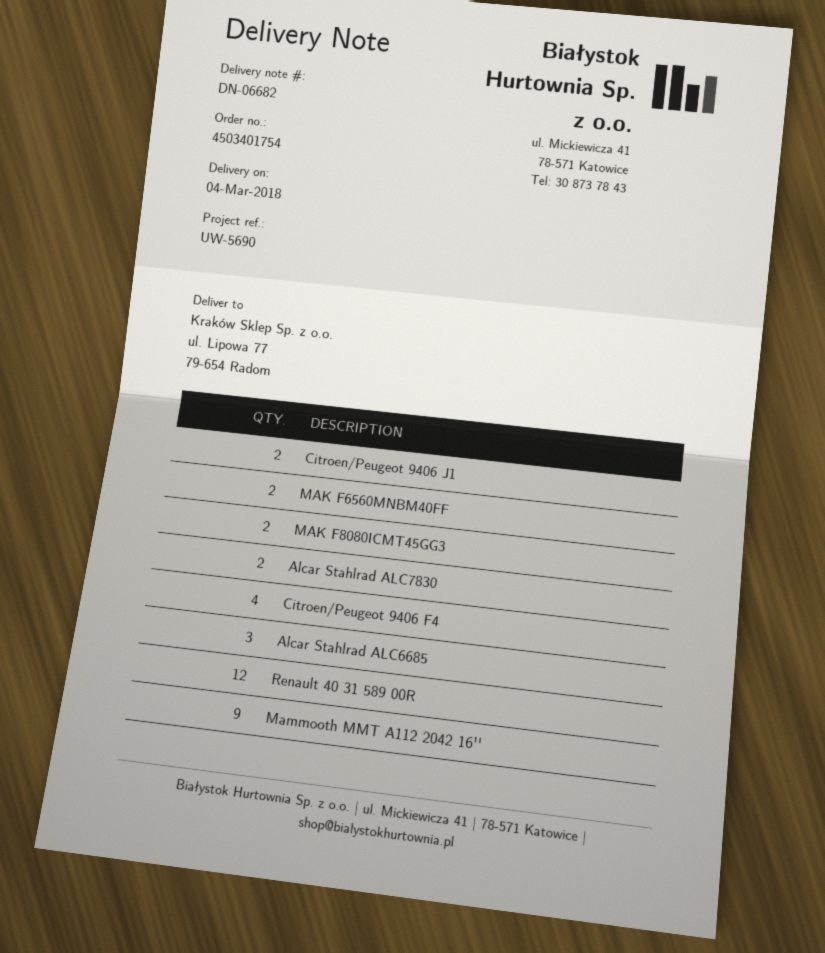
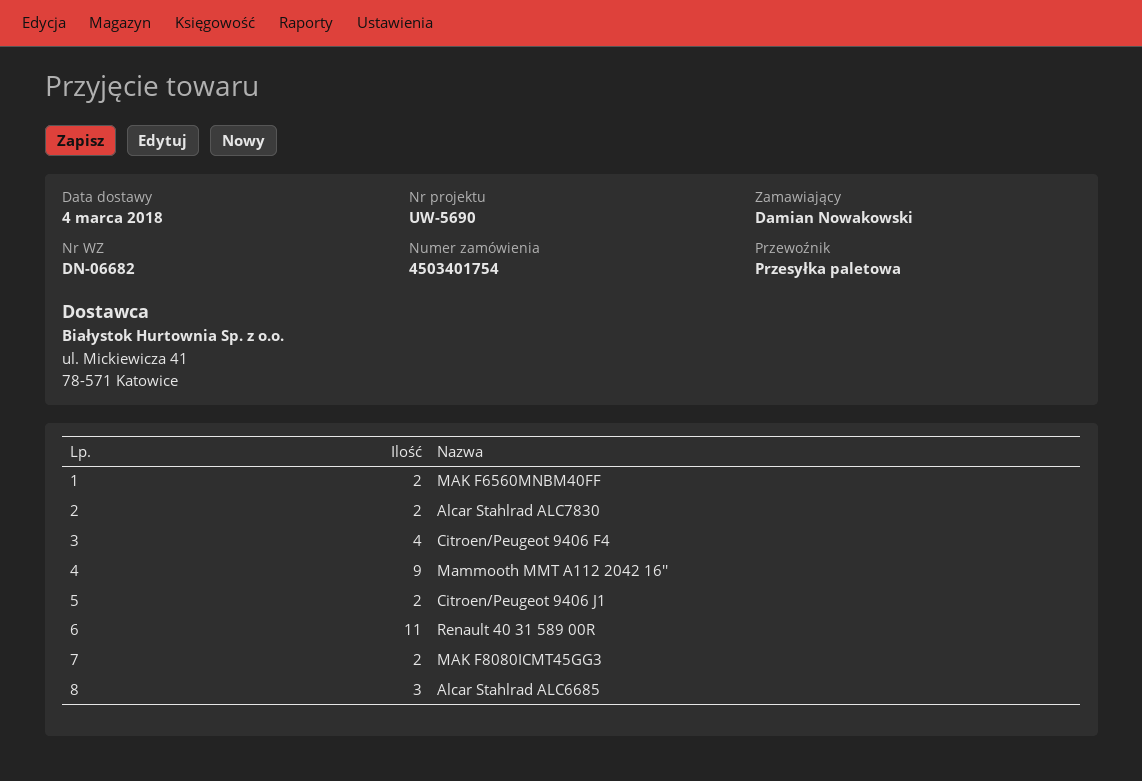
Renault 40 31 589 00R: 12 -> 11

